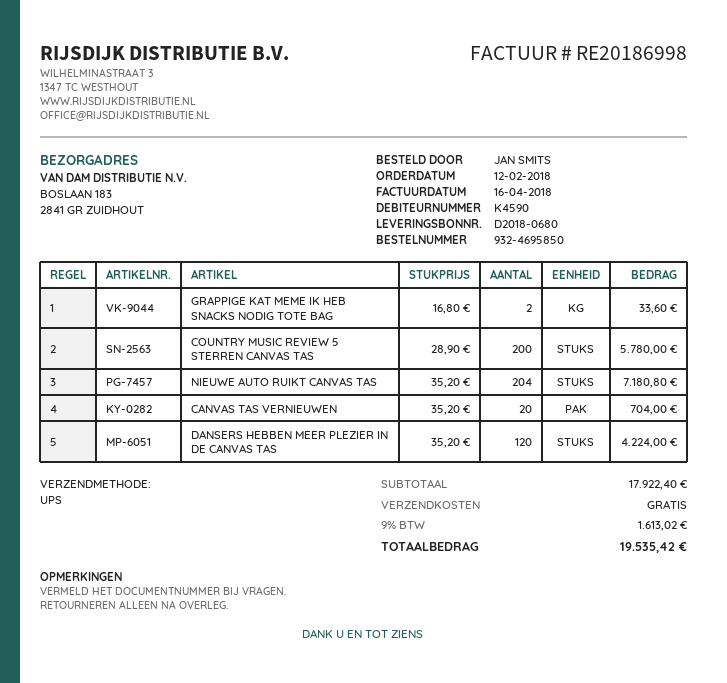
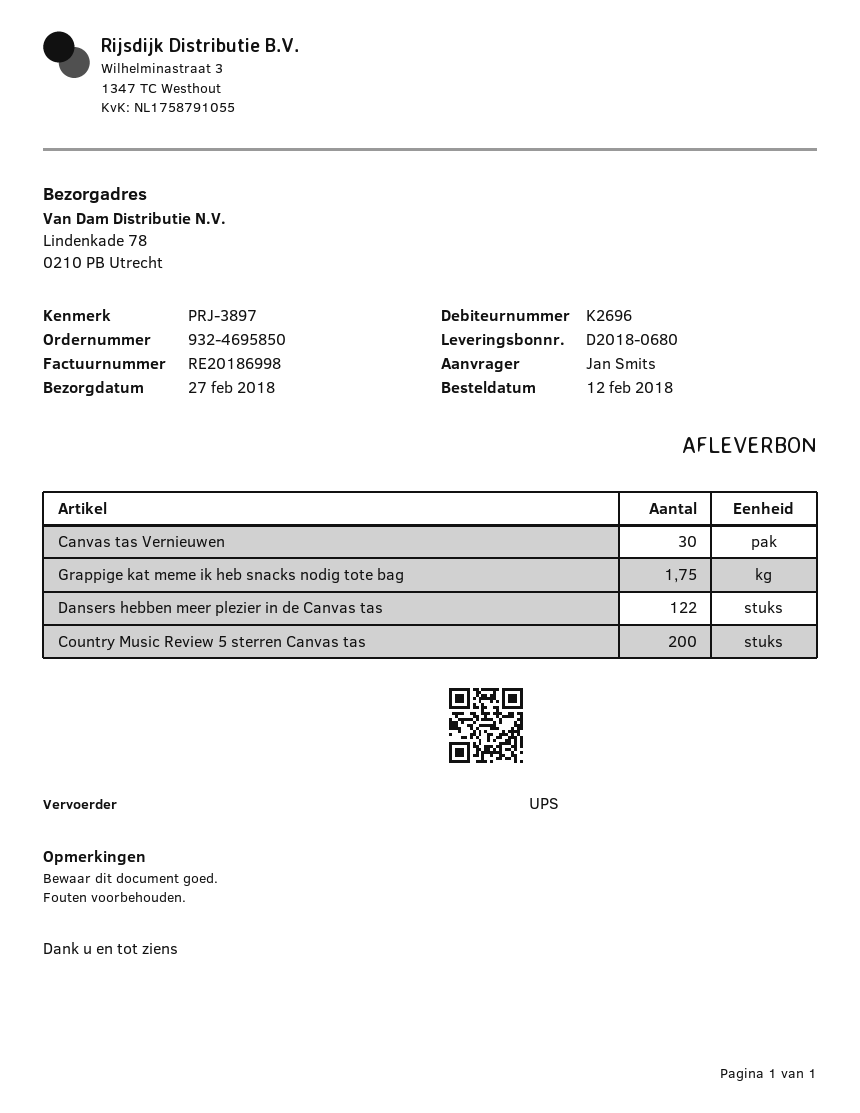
customer number: K4590 -> K2696
ship to: BOSLAAN 183, 2841 GR ZUIDHOUT -> Lindenkade 78, 0210 PB Utrecht
GRAPPIGE KAT MEME IK HEB SNACKS NODIG TOTE BAG: 2 -> 1.75
NIEUWE AUTO RUIKT CANVAS TAS: 204 -> none
CANVAS TAS VERNIEUWEN: 20 -> 30
DANSERS HEBBEN MEER PLEZIER IN DE CANVAS TAS: 120 -> 122

